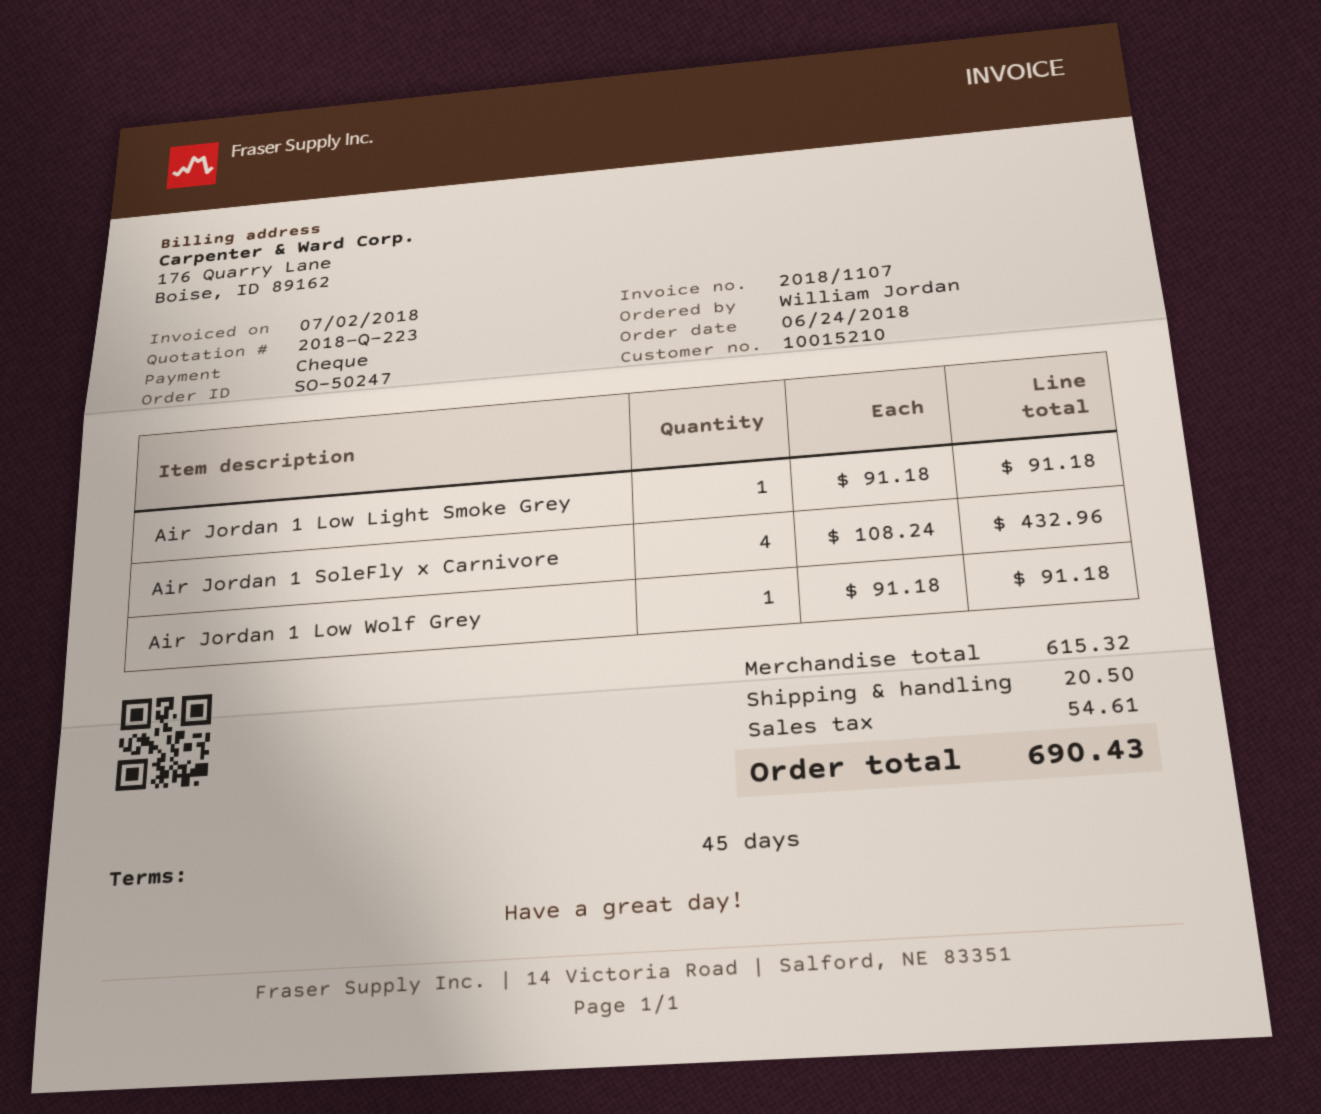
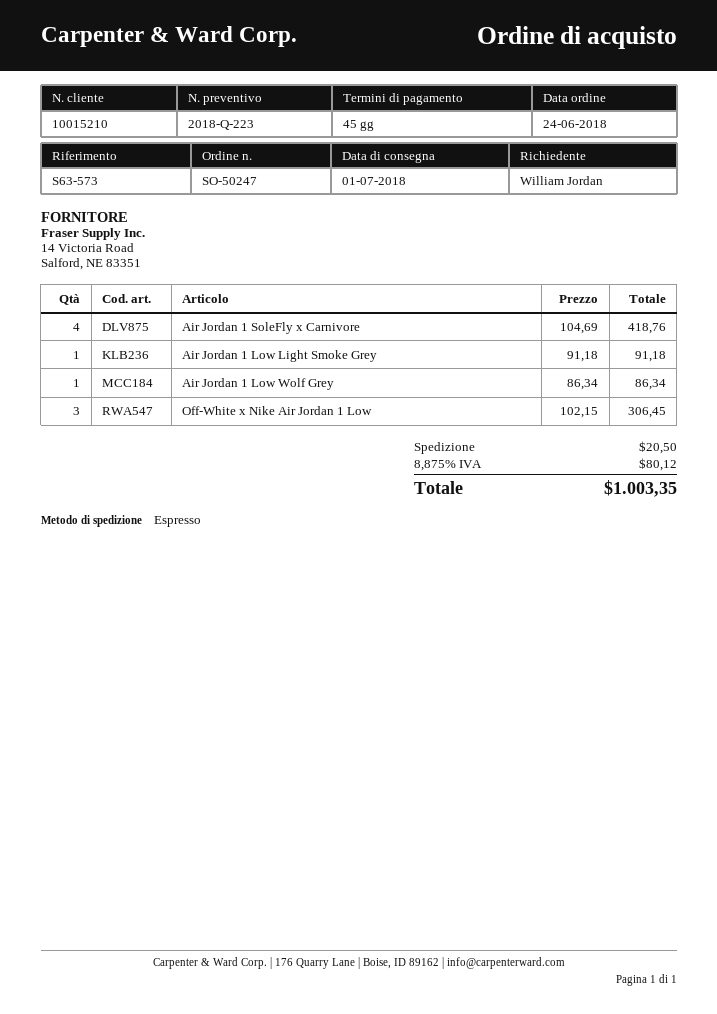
Air Jordan 1 SoleFly x Carnivore: 4 x 108.24 = 432.96 -> 4 x 104.69 = 418.76
Air Jordan 1 Low Wolf Grey: 1 x 91.18 = 91.18 -> 1 x 86.34 = 86.34
Off-White x Nike Air Jordan 1 Low: none -> 3 x 102.15 = 306.45
tax: 54.61 -> 80.12
total: 690.43 -> 1003.35

